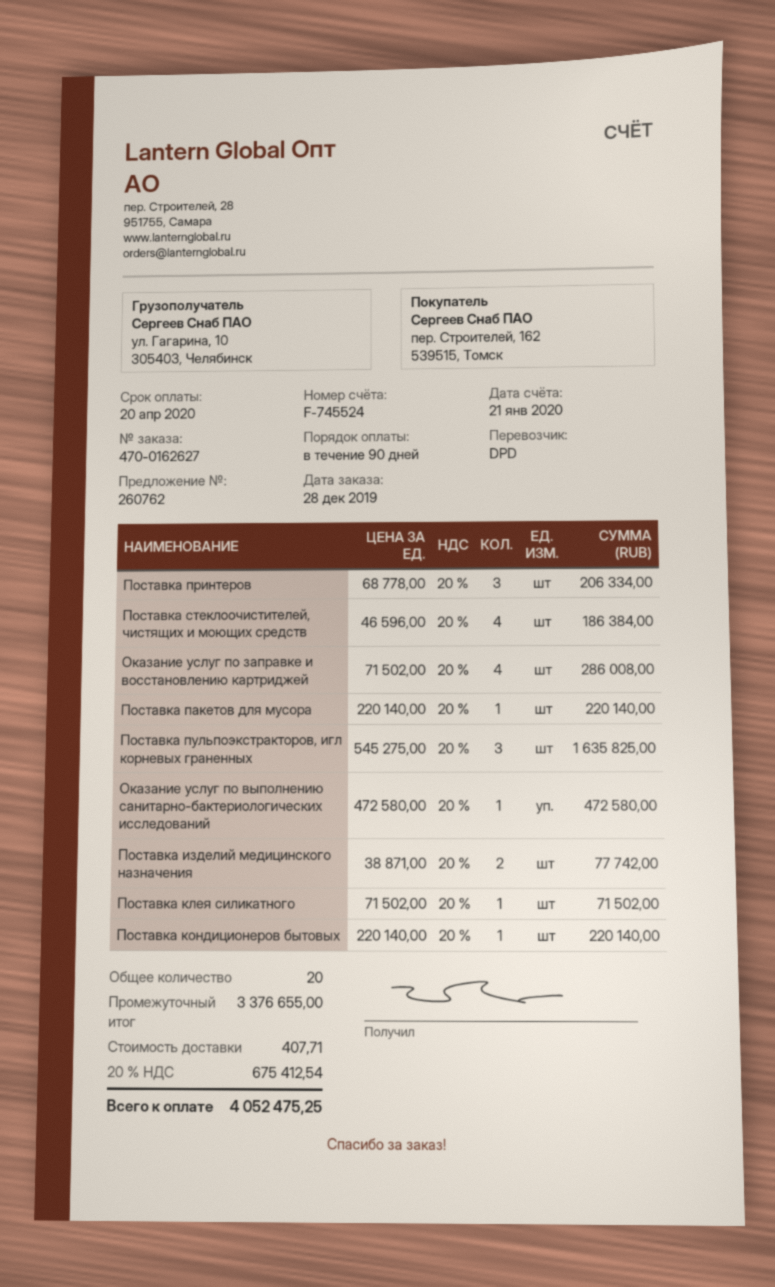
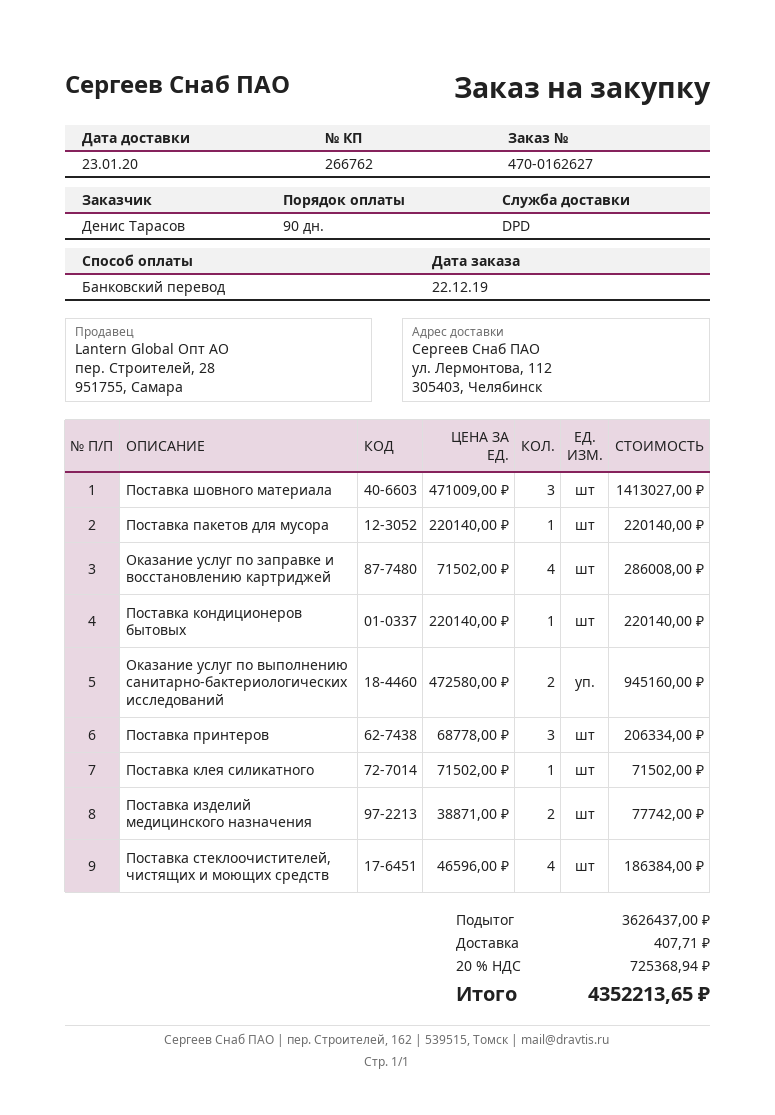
quote number: 260762 -> 266762
order date: 2019-12-28 -> 2019-12-22
ship to: ул. Гагарина, 10, 305403, Челябинск -> ул. Лермонтова, 112, 305403, Челябинск
Поставка пульпоэкстракторов, игл корневых граненных: 3 x 545275.00 = 1635825.00 -> none
Оказание услуг по выполнению санитарно-бактериологических исследований: 1 x 472580.00 = 472580.00 -> 2 x 472580.00 = 945160.00
Поставка шовного материала: none -> 3 x 471009.00 = 1413027.00
subtotal: 3376655.00 -> 3626437.00
tax: 20% = 675412.54 -> 20% = 725368.94
total: 4052475.25 -> 4352213.65

